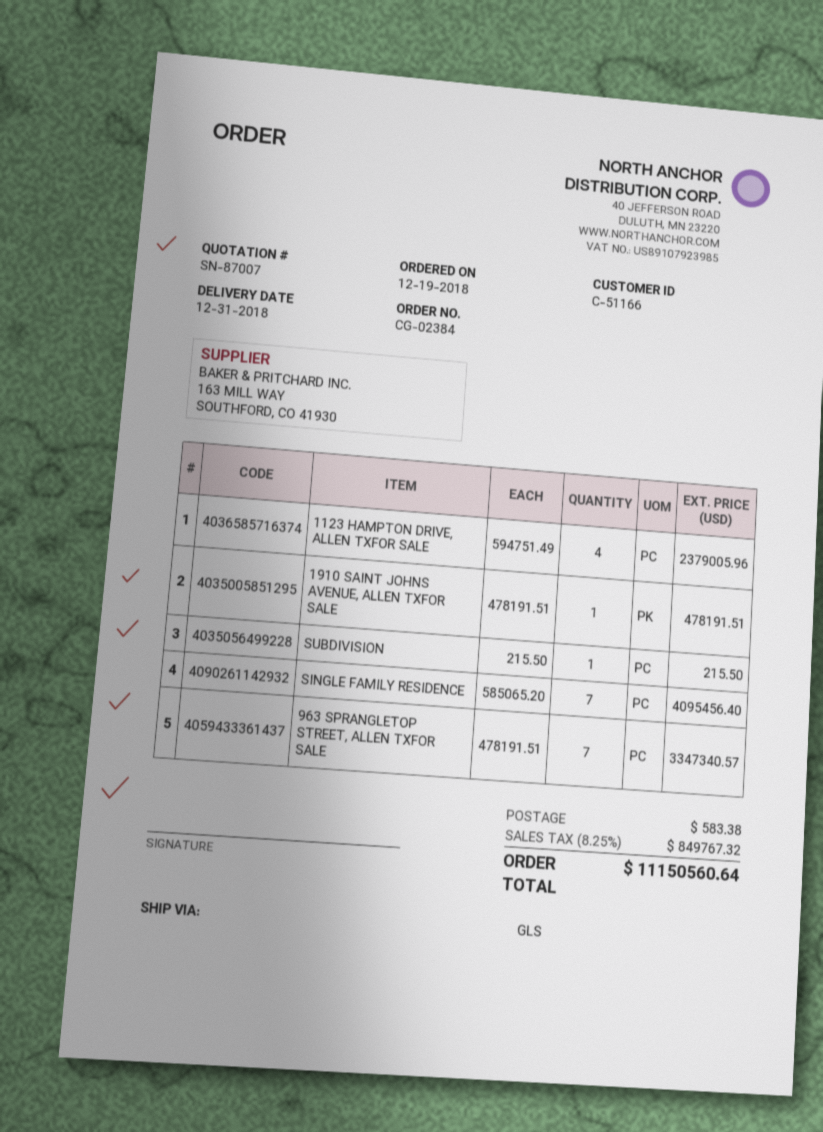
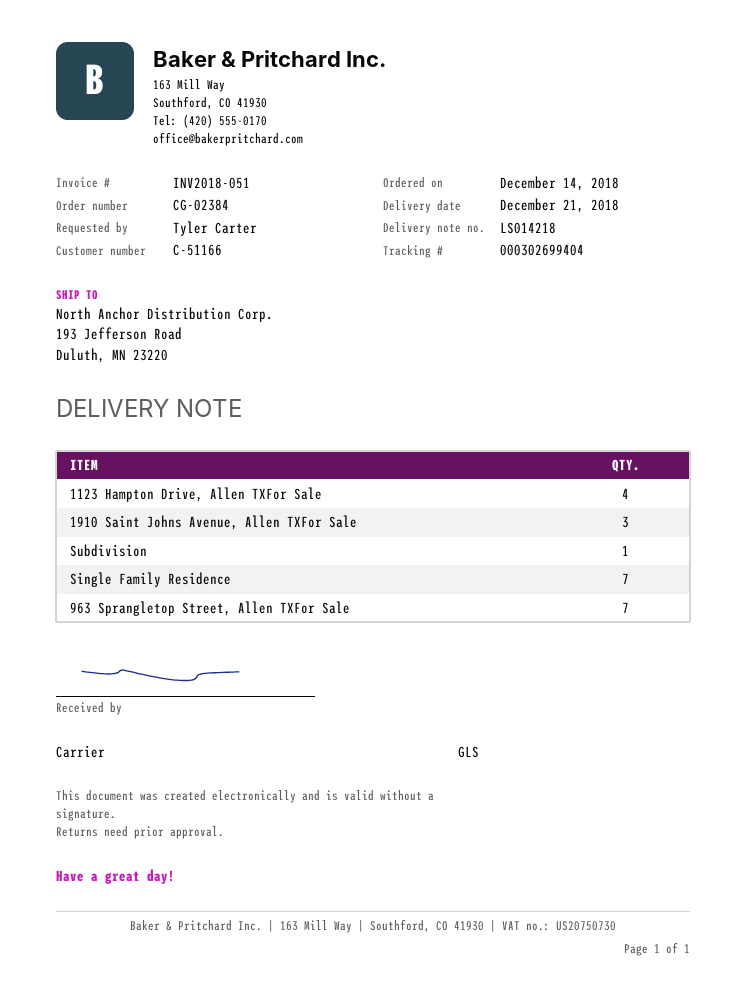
order date: 2018-12-19 -> 2018-12-14
delivery date: 2018-12-31 -> 2018-12-21
1910 SAINT JOHNS AVENUE, ALLEN TXFOR SALE: 1 -> 3

